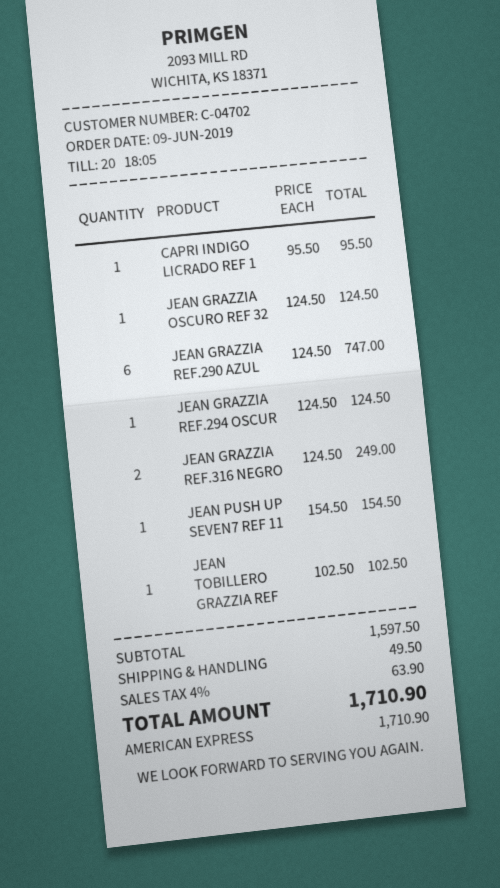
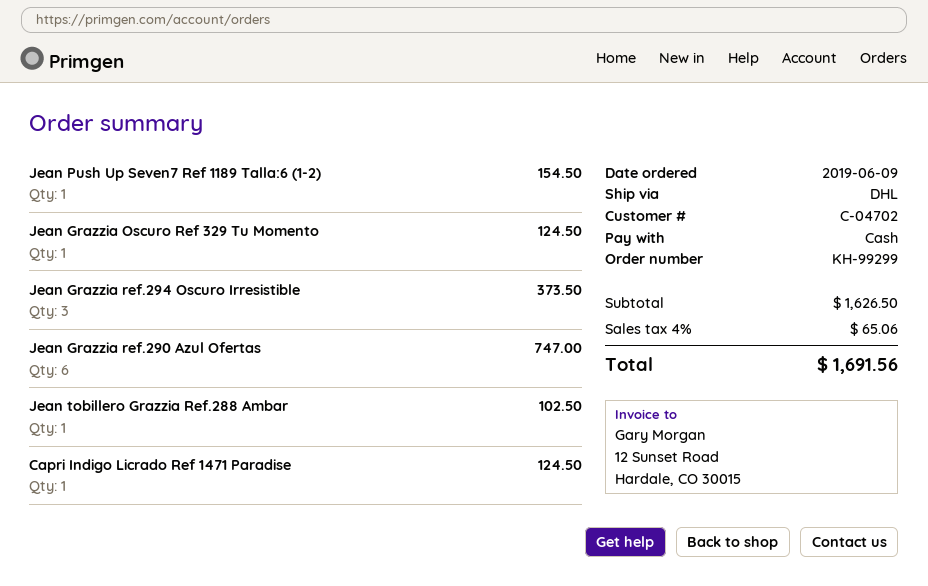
payment method: American Express -> cash
CAPRI INDIGO LICRADO REF 1: 1 for 95.50 -> 1 for 124.50
JEAN GRAZZIA REF.294 OSCUR: 1 for 124.50 -> 3 for 373.50
JEAN GRAZZIA REF.316 NEGRO: 2 for 249.00 -> none
subtotal: 1597.50 -> 1626.50
shipping: 49.50 -> none
tax: 4% = 63.90 -> 4% = 65.06
total: 1710.90 -> 1691.56

